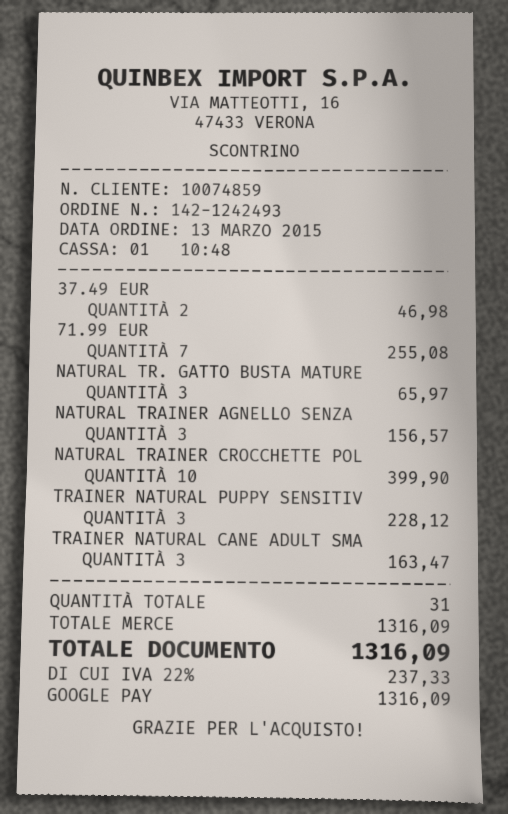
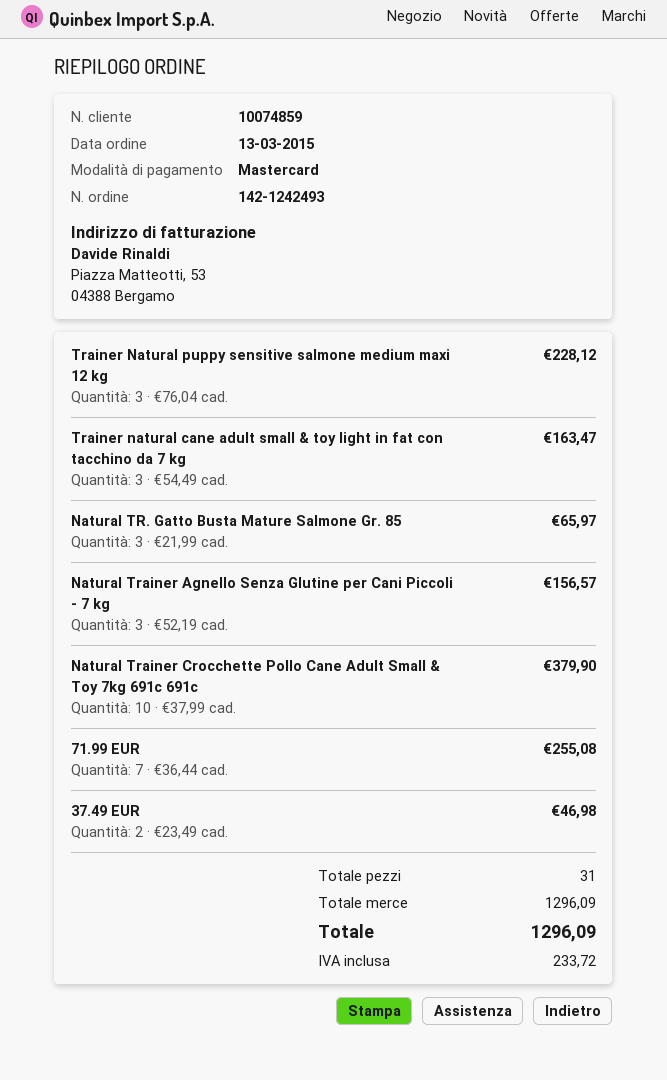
payment method: Google Pay -> Mastercard
NATURAL TRAINER CROCCHETTE POL: 10 for 399.90 -> 10 for 379.90
subtotal: 1316.09 -> 1296.09
tax: 237.33 -> 233.72
total: 1316.09 -> 1296.09

